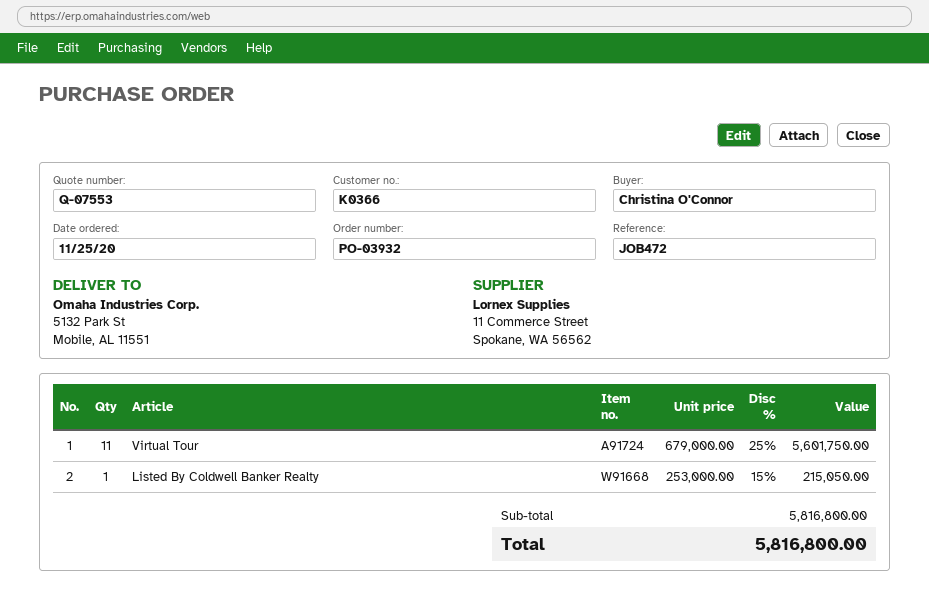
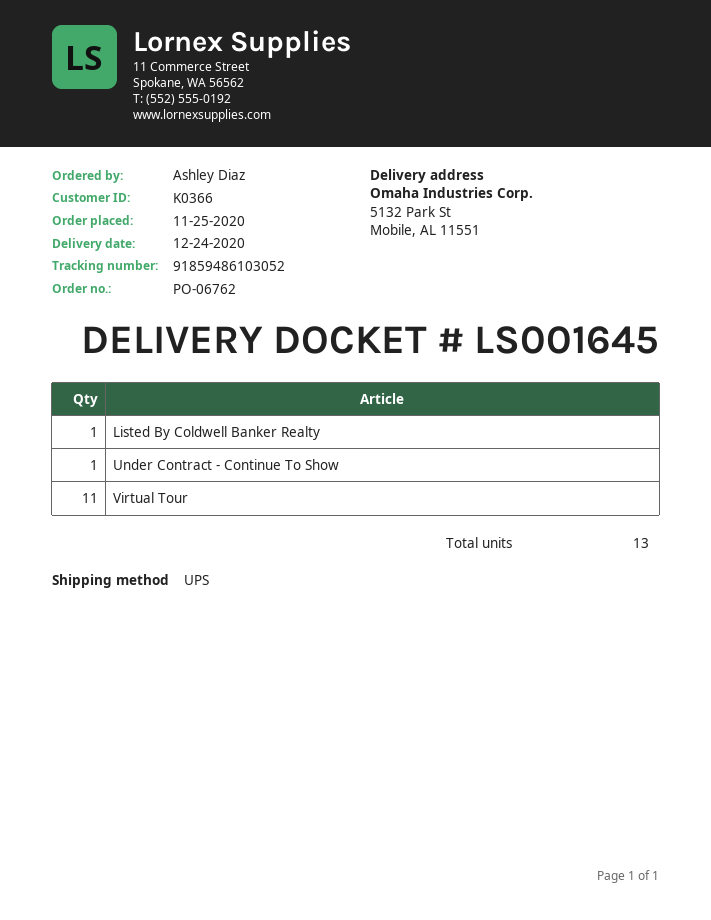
order number: PO-03932 -> PO-06762
ordered by: Christina O'Connor -> Ashley Diaz
Under Contract - Continue To Show: none -> 1

